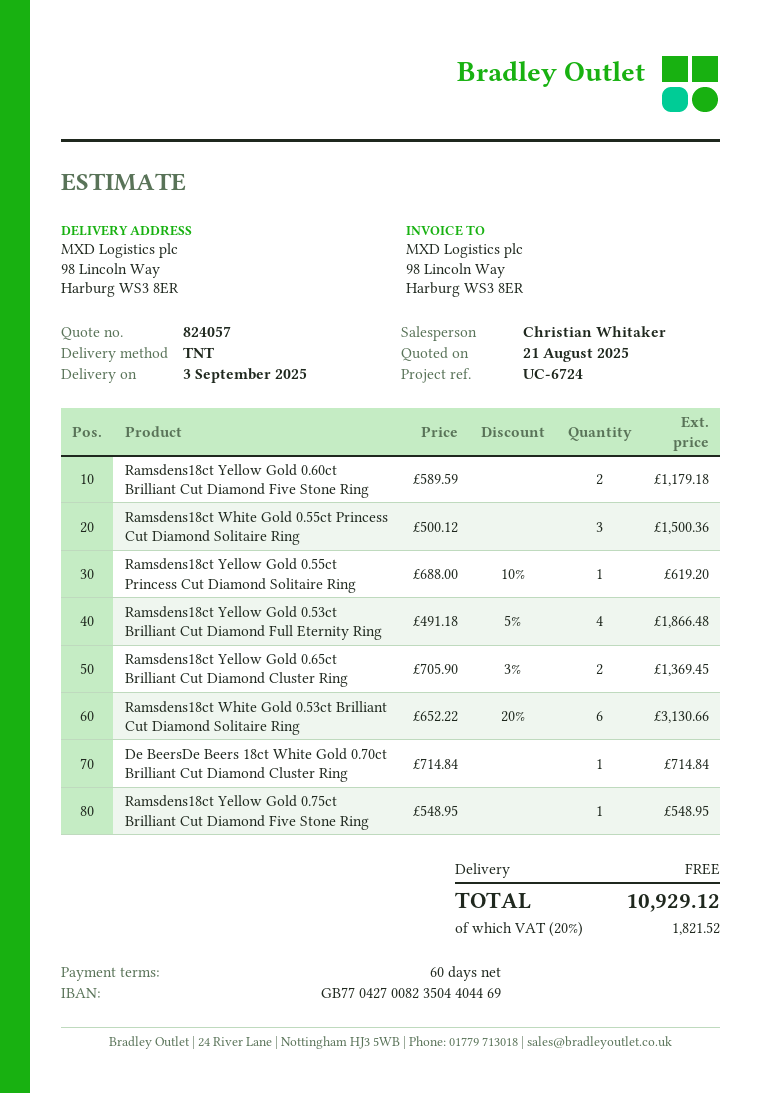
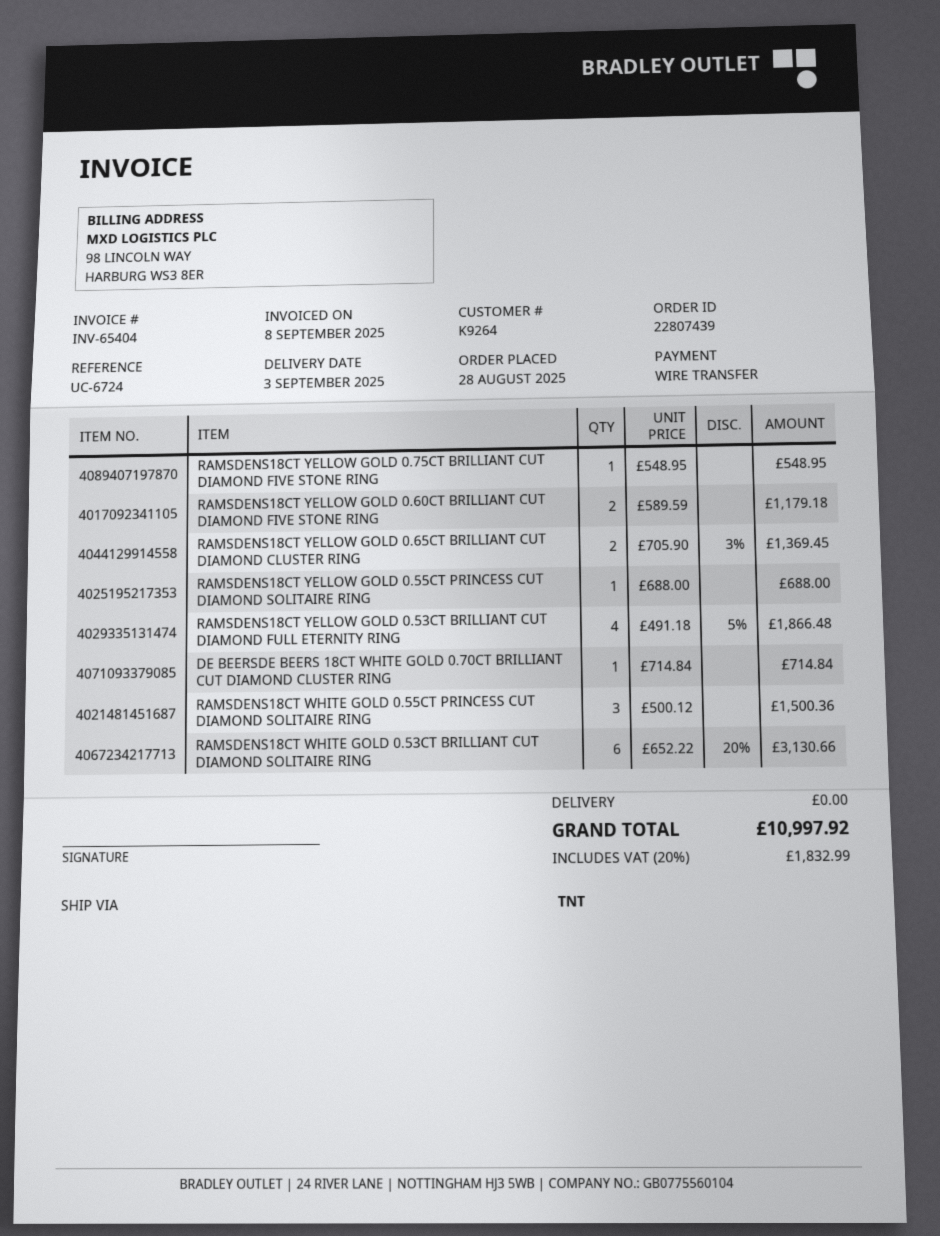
Ramsdens18ct Yellow Gold 0.55ct Princess Cut Diamond Solitaire Ring: 1 x 688.00 - 10% = 619.20 -> 1 x 688.00 = 688.00
tax: 20% = 1821.52 -> 20% = 1832.99
total: 10929.12 -> 10997.92

